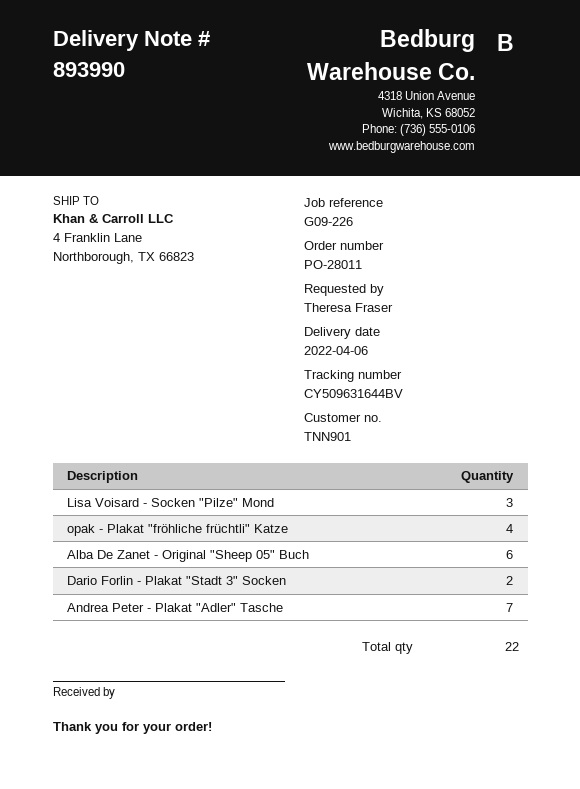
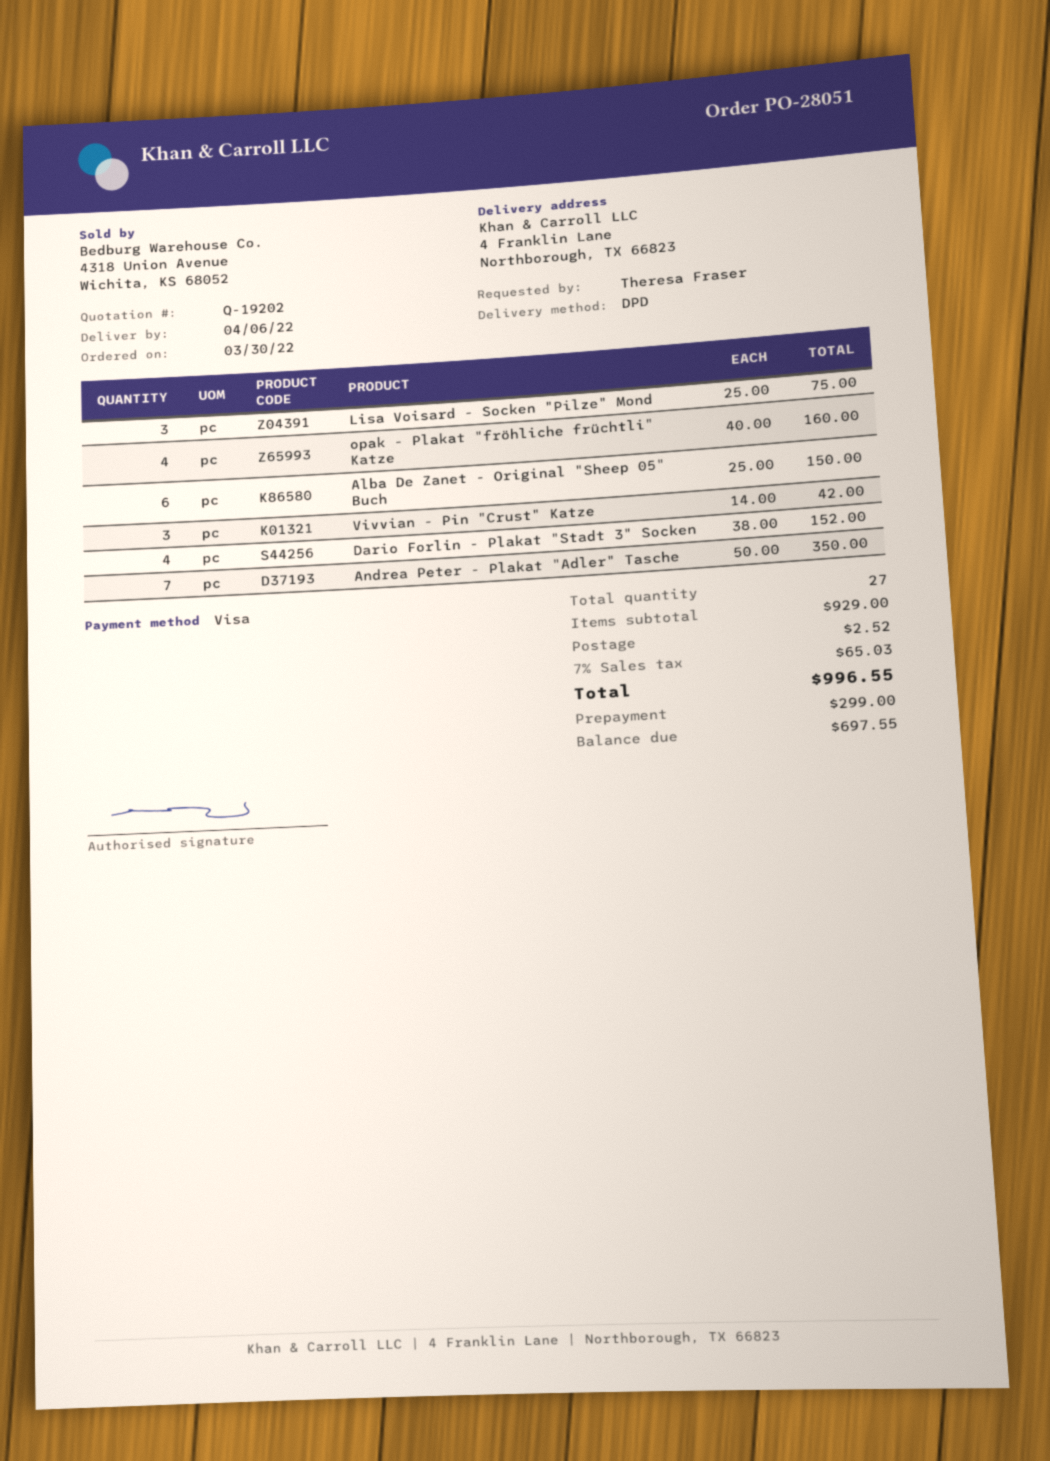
order number: PO-28011 -> PO-28051
Dario Forlin - Plakat "Stadt 3" Socken: 2 -> 4
Vivvian - Pin "Crust" Katze: none -> 3
total quantity: 22 -> 27

